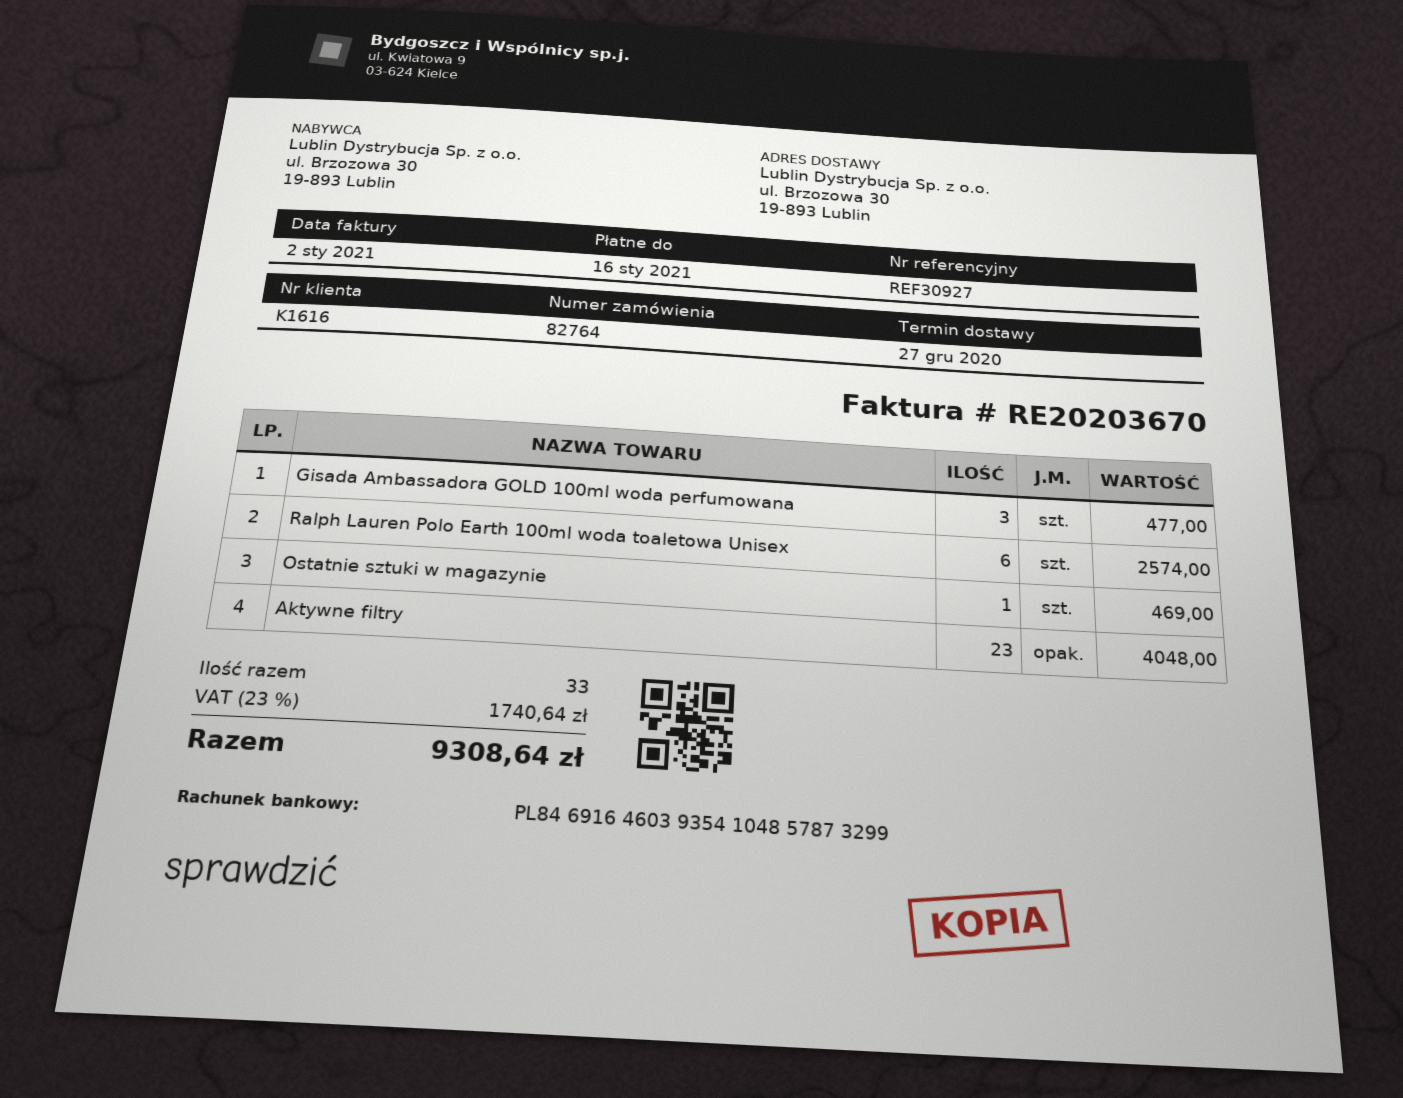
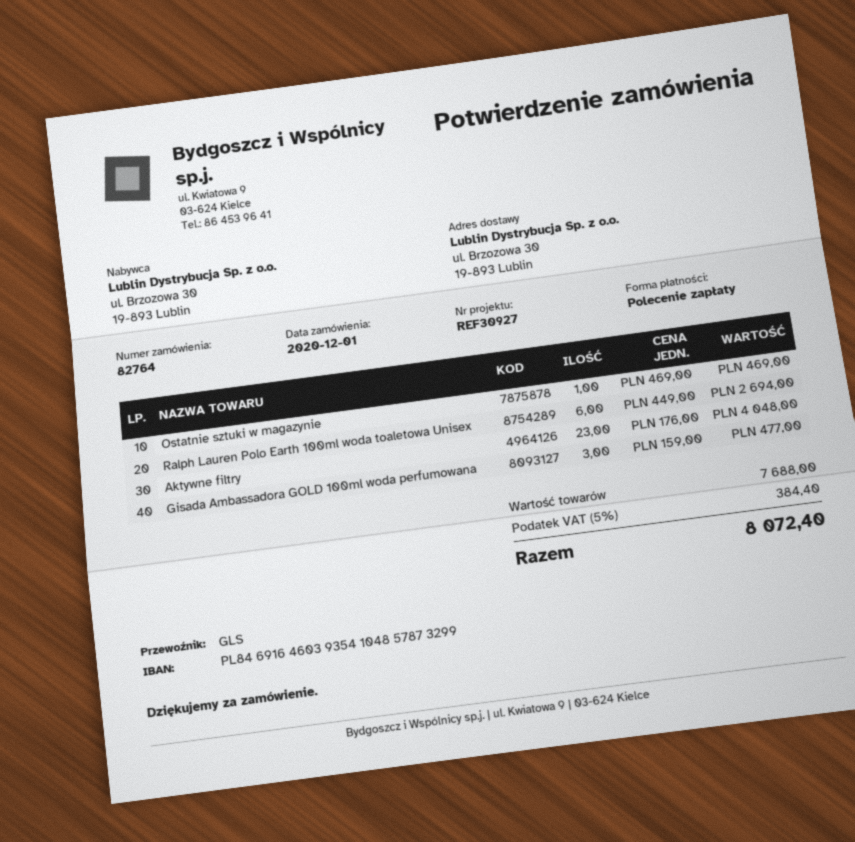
Ralph Lauren Polo Earth 100ml woda toaletowa Unisex: 6 for 2574.00 -> 6 for 2694.00
tax: 23% = 1740.64 -> 5% = 384.40
total: 9308.64 -> 8072.40

